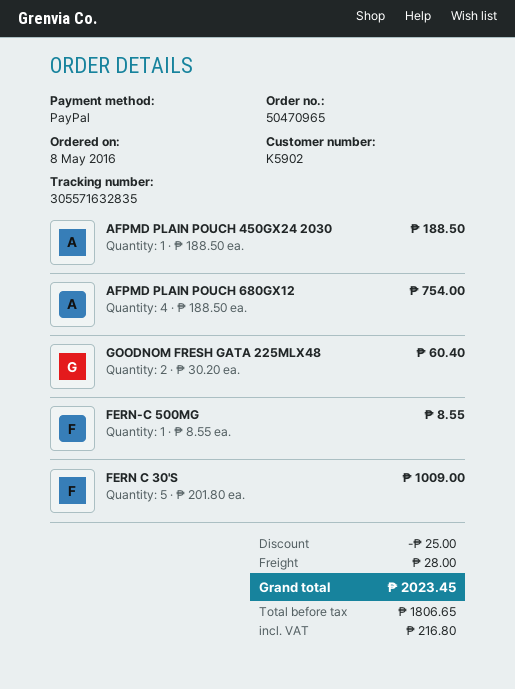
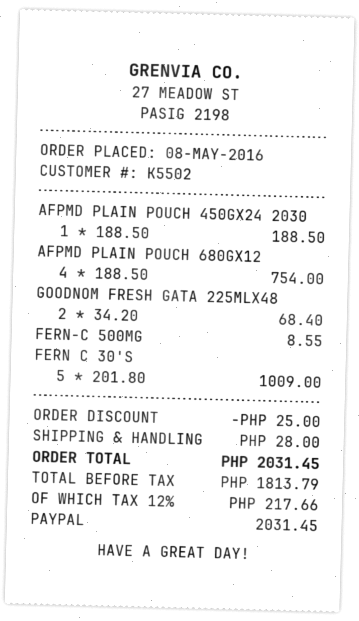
customer number: K5902 -> K5502
GOODNOM FRESH GATA 225MLX48: 2 x 30.20 = 60.40 -> 2 x 34.20 = 68.40
net: 1806.65 -> 1813.79
tax: 216.80 -> 217.66
total: 2023.45 -> 2031.45

